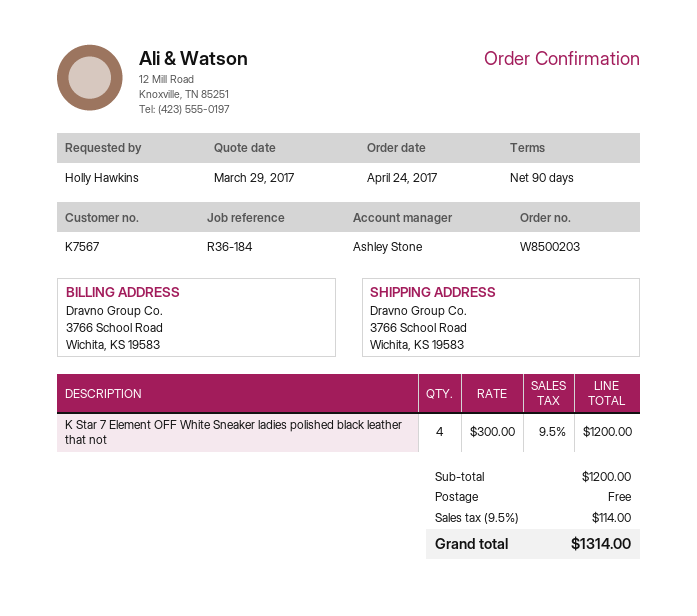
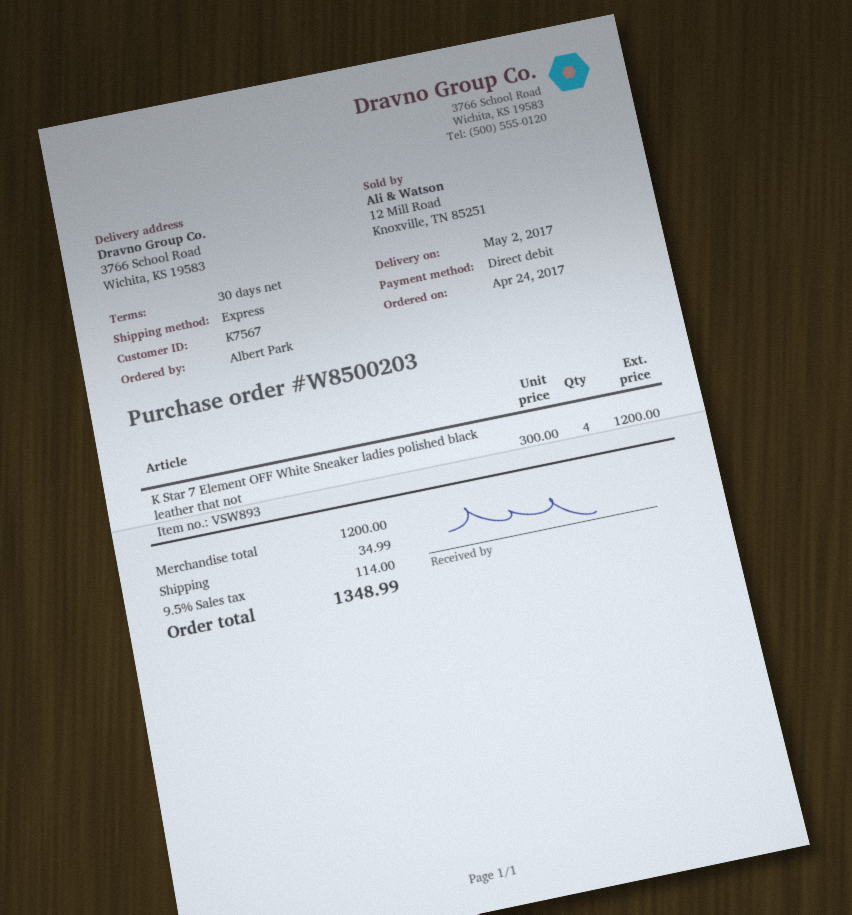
payment terms: 90 days -> 30 days
ordered by: Holly Hawkins -> Albert Park
shipping: 0.00 -> 34.99
total: 1314.00 -> 1348.99

